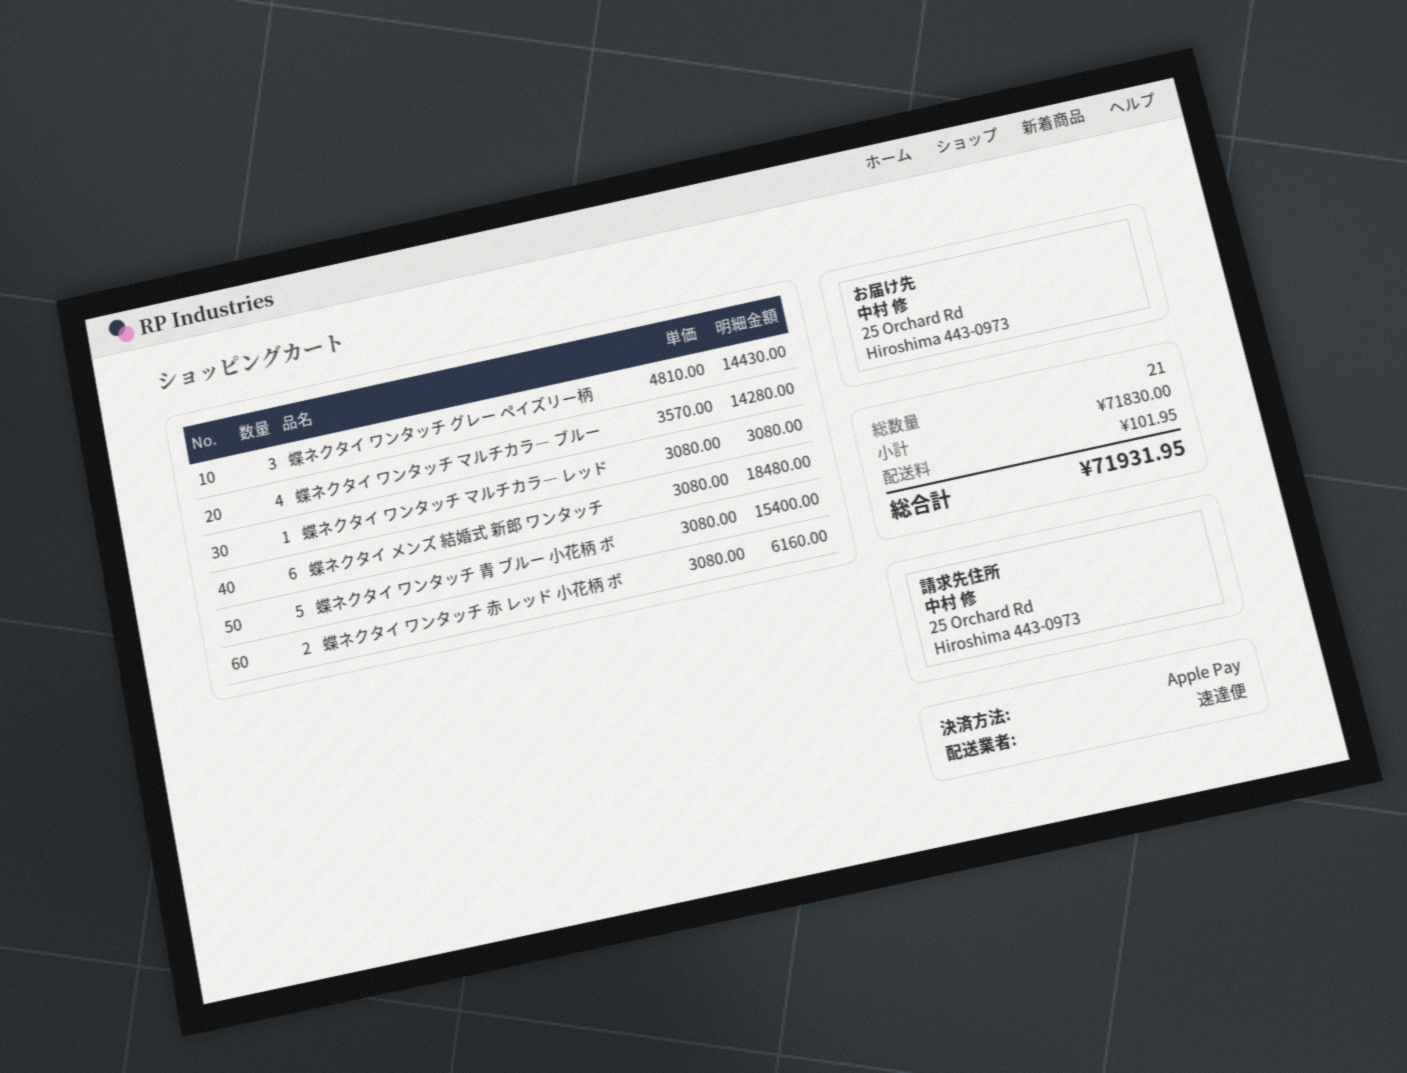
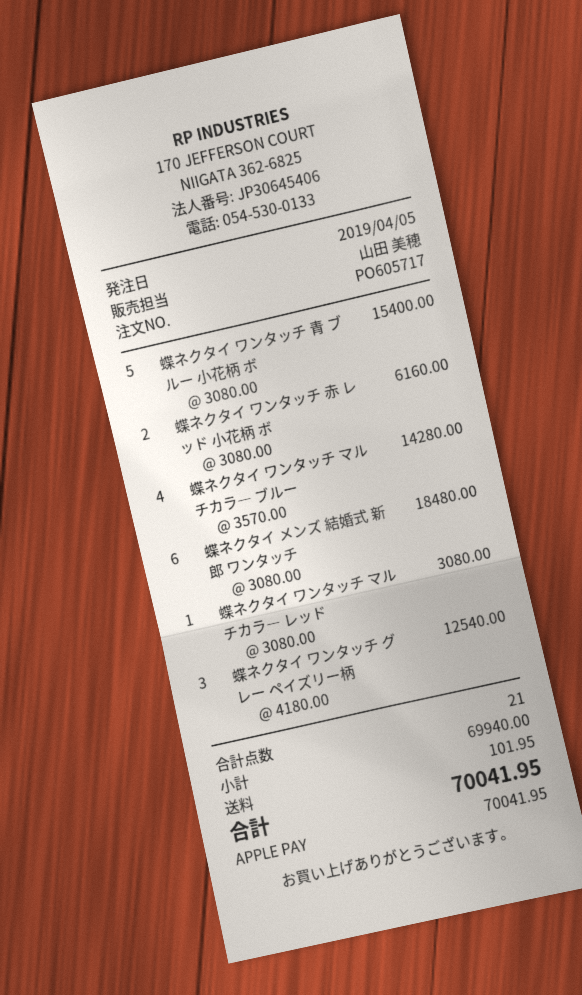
蝶ネクタイ ワンタッチ グレー ペイズリー柄: 3 x 4810.00 = 14430.00 -> 3 x 4180.00 = 12540.00
subtotal: 71830.00 -> 69940.00
total: 71931.95 -> 70041.95

